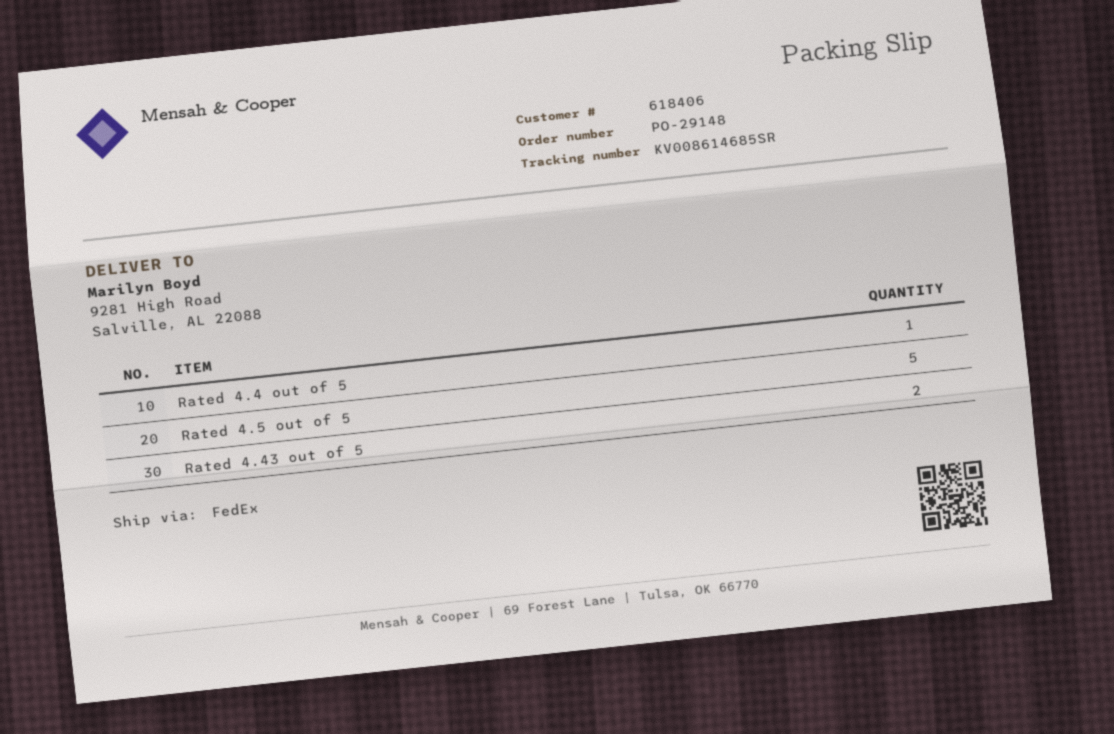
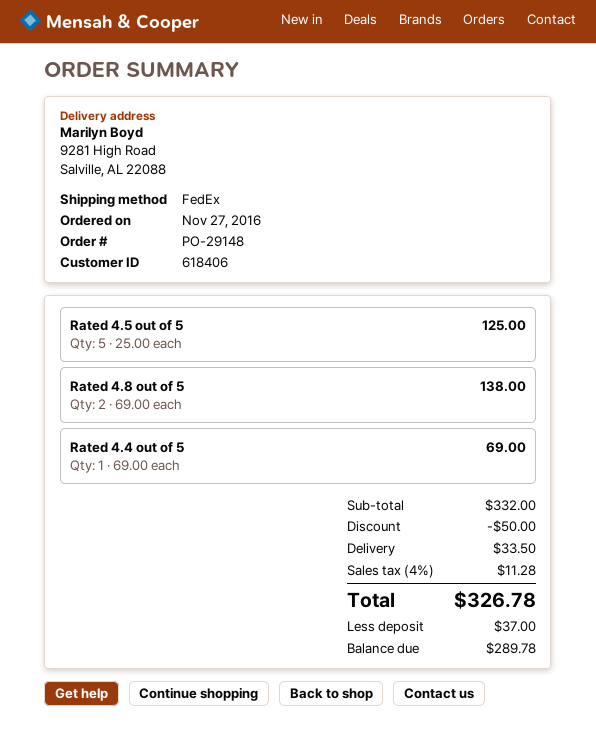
Rated 4.43 out of 5: 2 -> none
Rated 4.8 out of 5: none -> 2

